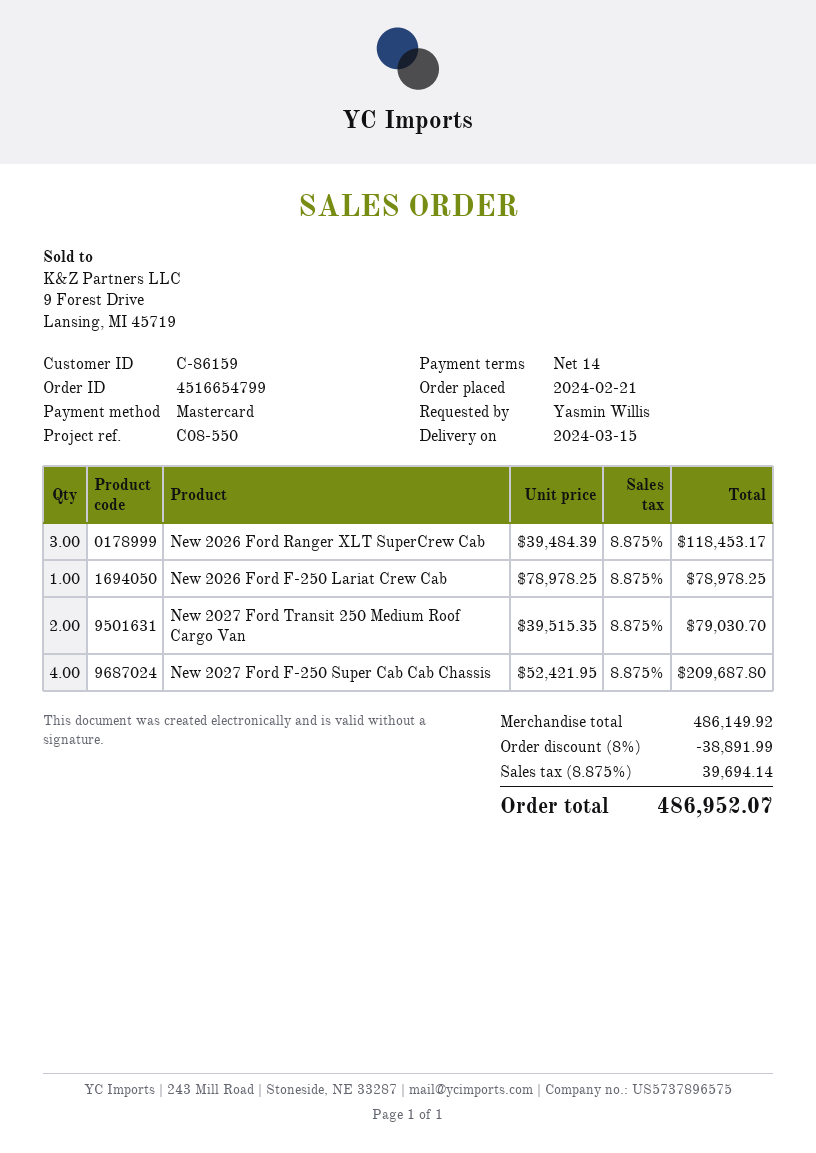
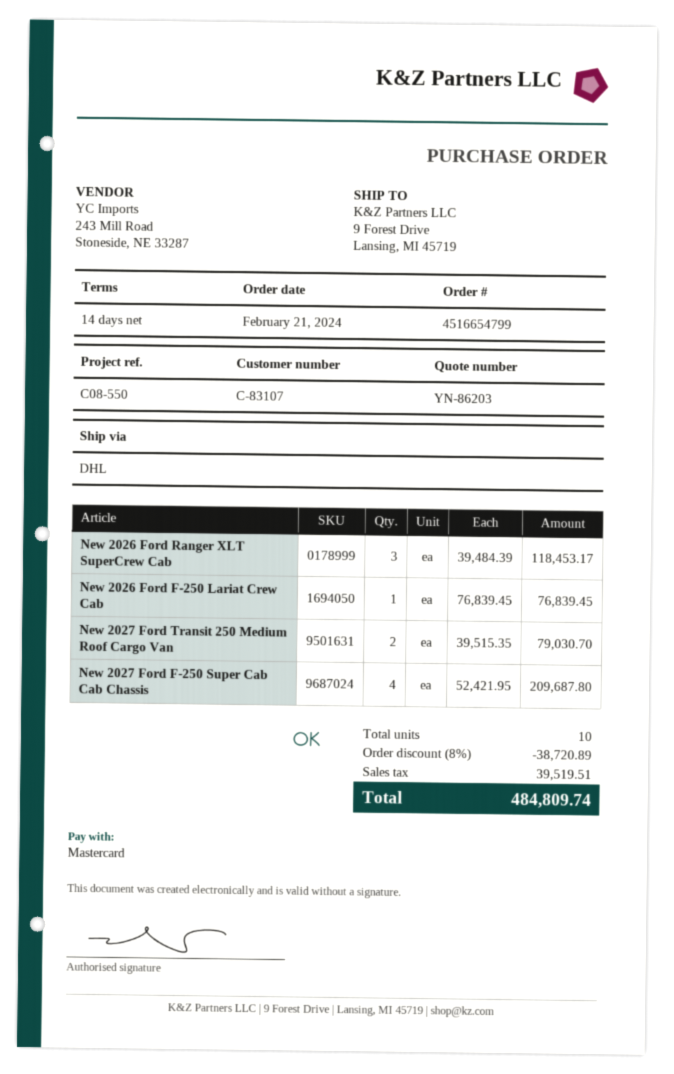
customer number: C-86159 -> C-83107
New 2026 Ford F-250 Lariat Crew Cab: 1 x 78978.25 = 78978.25 -> 1 x 76839.45 = 76839.45
discount: 8% = 38891.99 -> 8% = 38720.89
tax: 39694.14 -> 39519.51
total: 486952.07 -> 484809.74

